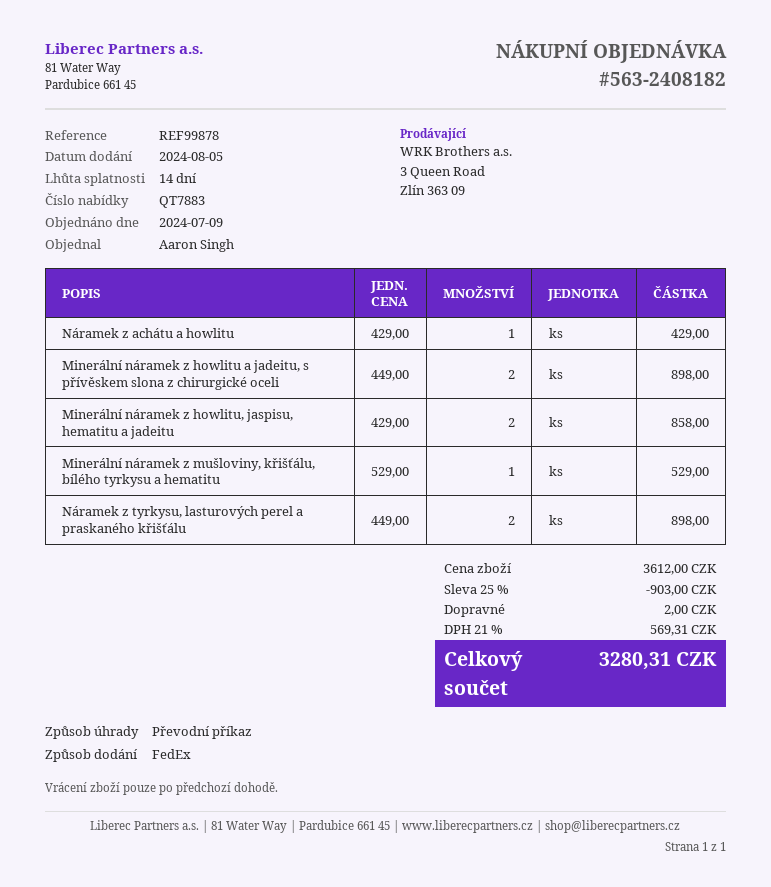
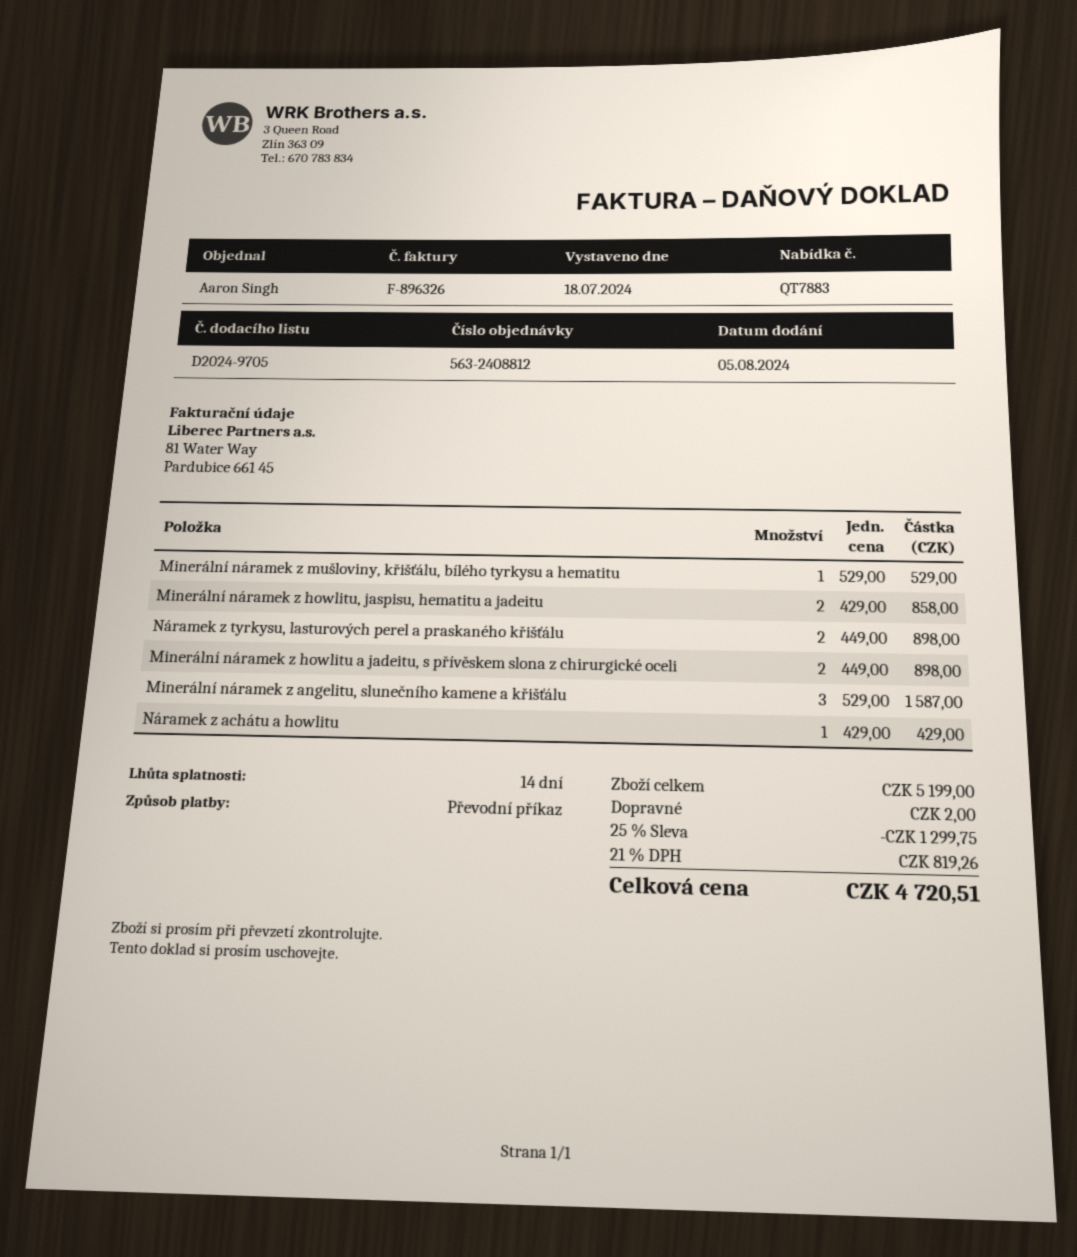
order number: 563-2408182 -> 563-2408812
Minerální náramek z angelitu, slunečního kamene a křišťálu: none -> 3 x 529.00 = 1587.00
subtotal: 3612.00 -> 5199.00
discount: 25% = 903.00 -> 25% = 1299.75
tax: 21% = 569.31 -> 21% = 819.26
total: 3280.31 -> 4720.51

